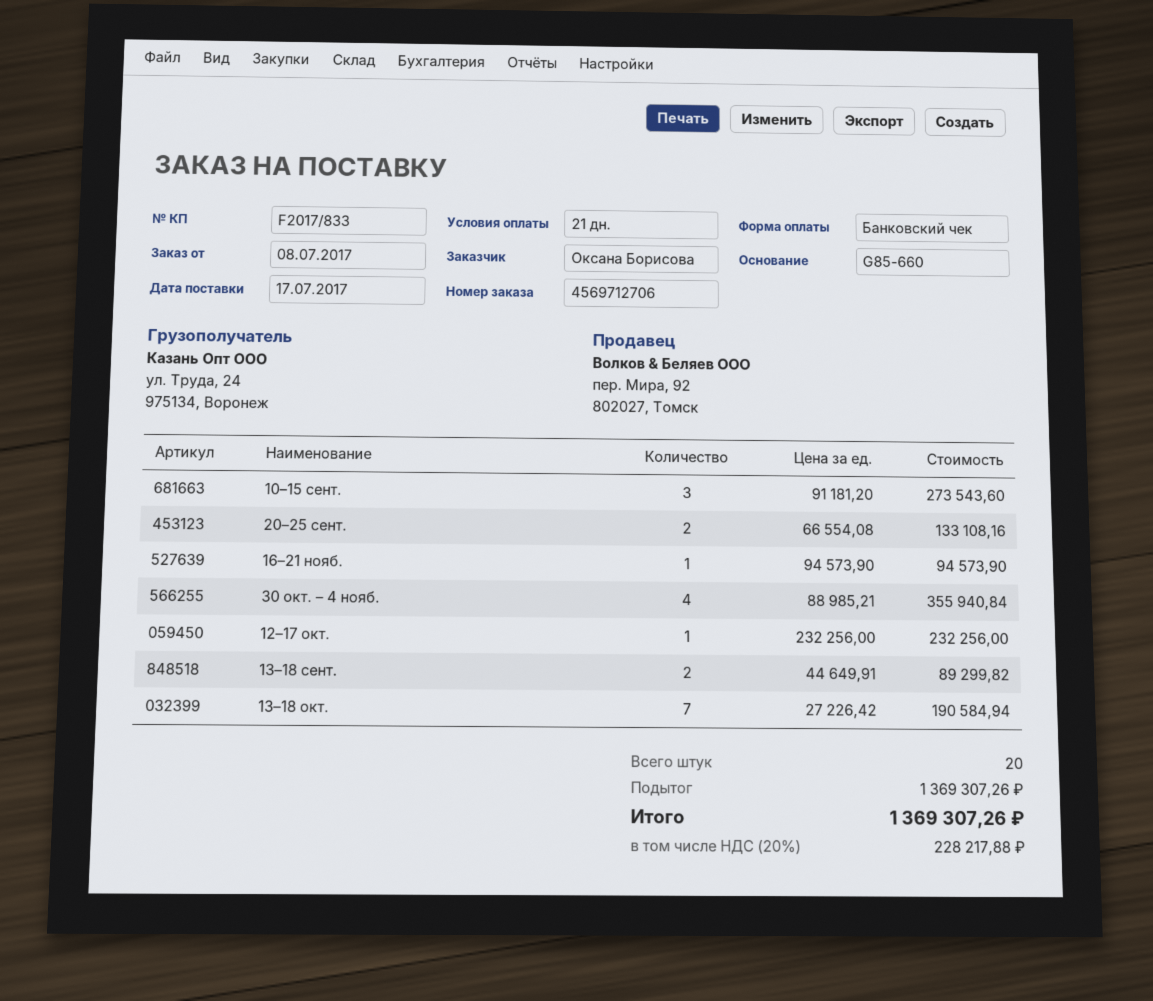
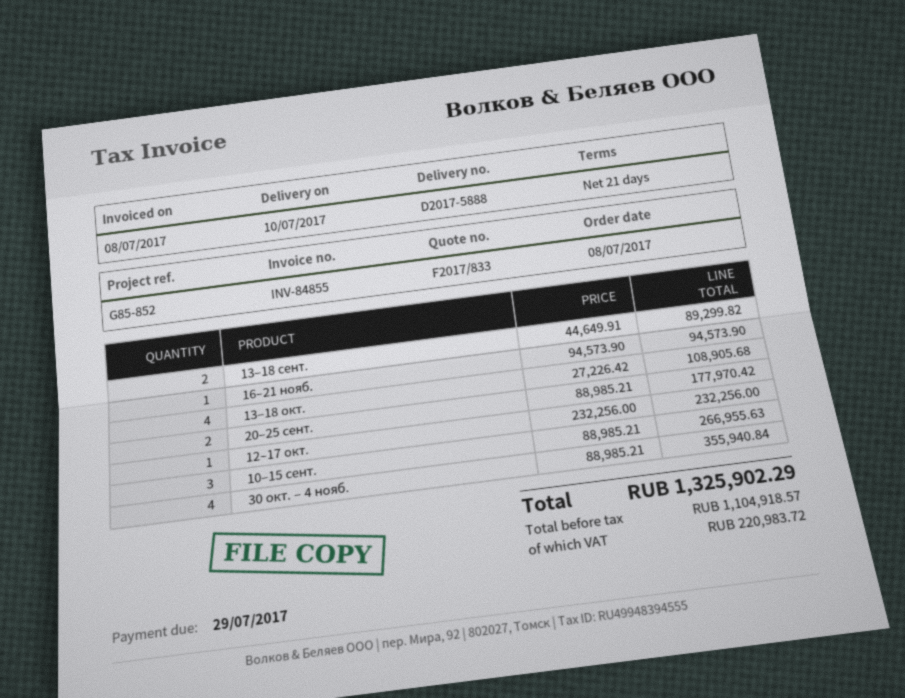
delivery date: 2017-07-17 -> 2017-07-10
reference: G85-660 -> G85-852
10–15 сент.: 3 x 91181.20 = 273543.60 -> 3 x 88985.21 = 266955.63
20–25 сент.: 2 x 66554.08 = 133108.16 -> 2 x 88985.21 = 177970.42
13–18 окт.: 7 x 27226.42 = 190584.94 -> 4 x 27226.42 = 108905.68
tax: 228217.88 -> 220983.72
total: 1369307.26 -> 1325902.29

